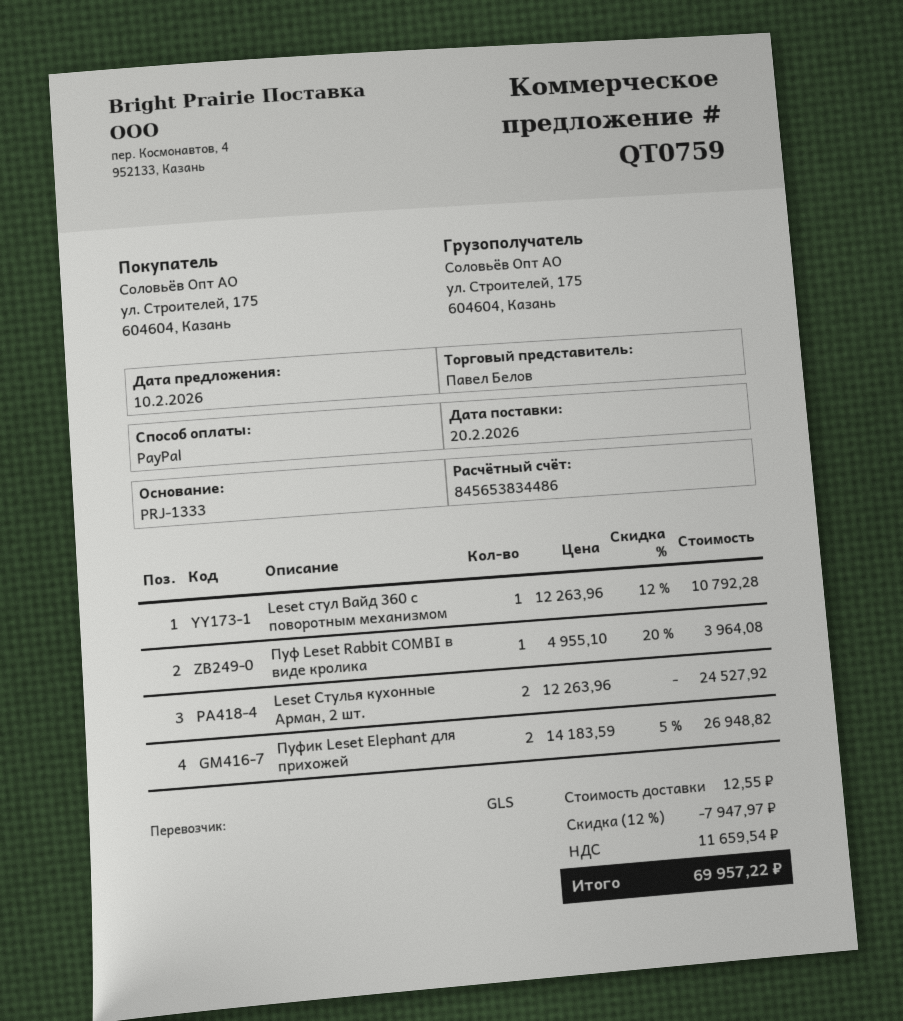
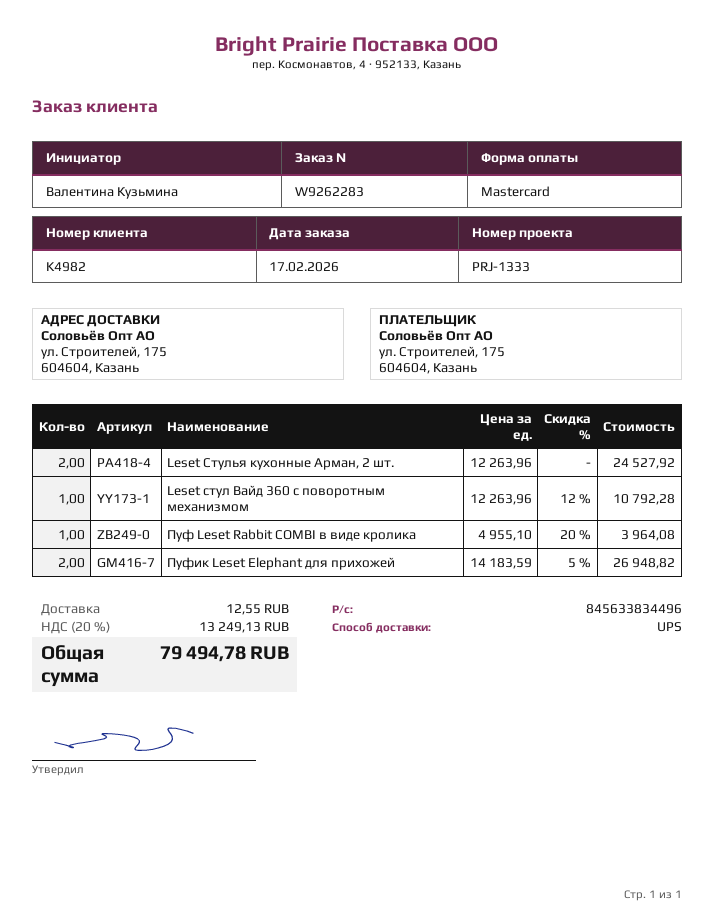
payment method: PayPal -> Mastercard
bank account: 845653834486 -> 845633834496
shipping method: GLS -> UPS
discount: 12% = 7947.97 -> none
tax: 11659.54 -> 13249.13
total: 69957.22 -> 79494.78

